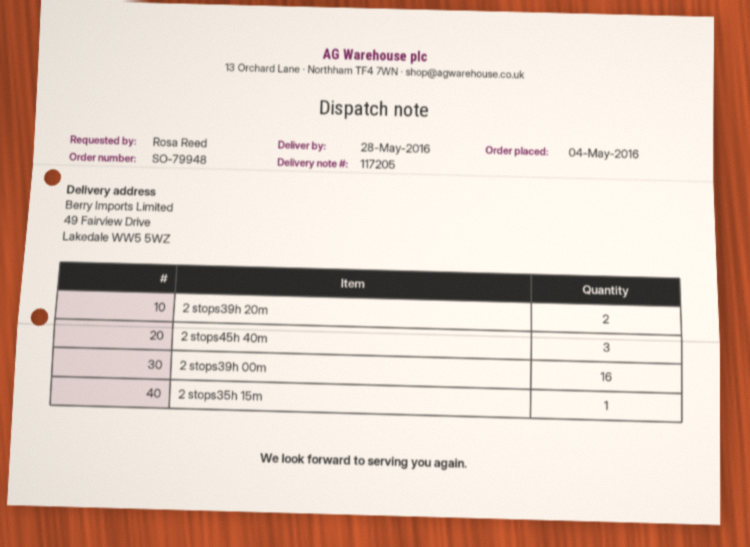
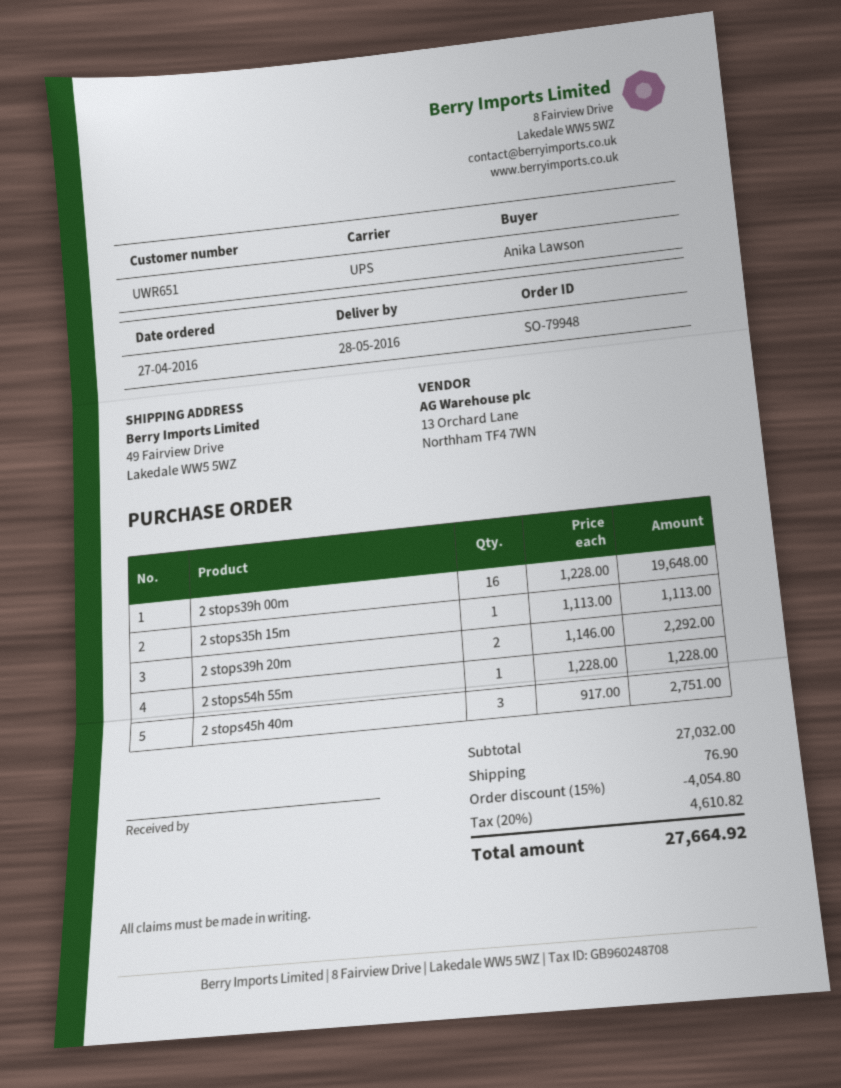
order date: 2016-05-04 -> 2016-04-27
ordered by: Rosa Reed -> Anika Lawson
2 stops54h 55m: none -> 1

